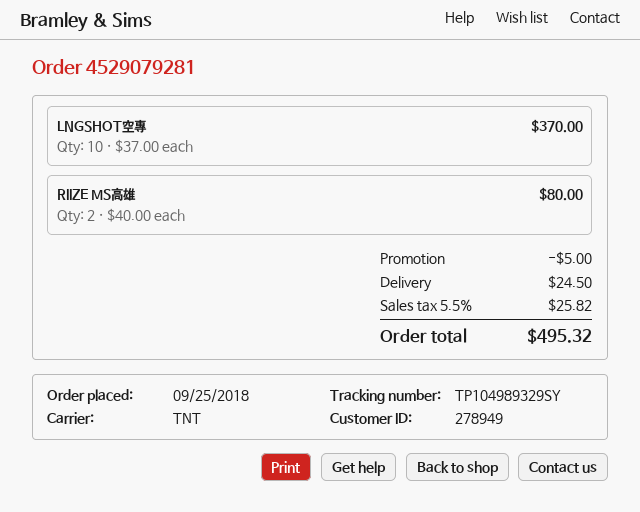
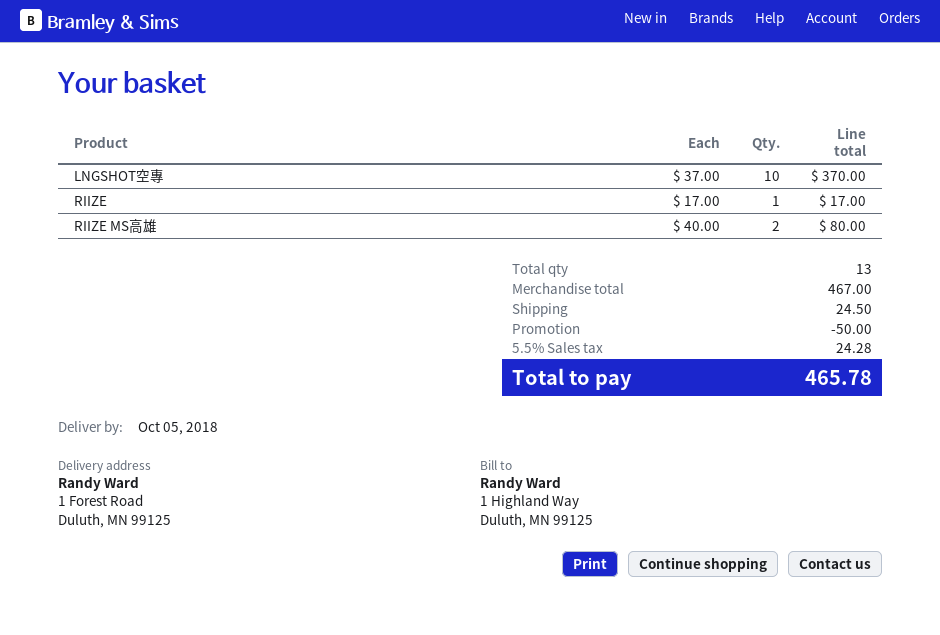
RIIZE: none -> 1 x 17.00 = 17.00
discount: 5.00 -> 50.00
tax: 5.5% = 25.82 -> 5.5% = 24.28
total: 495.32 -> 465.78

